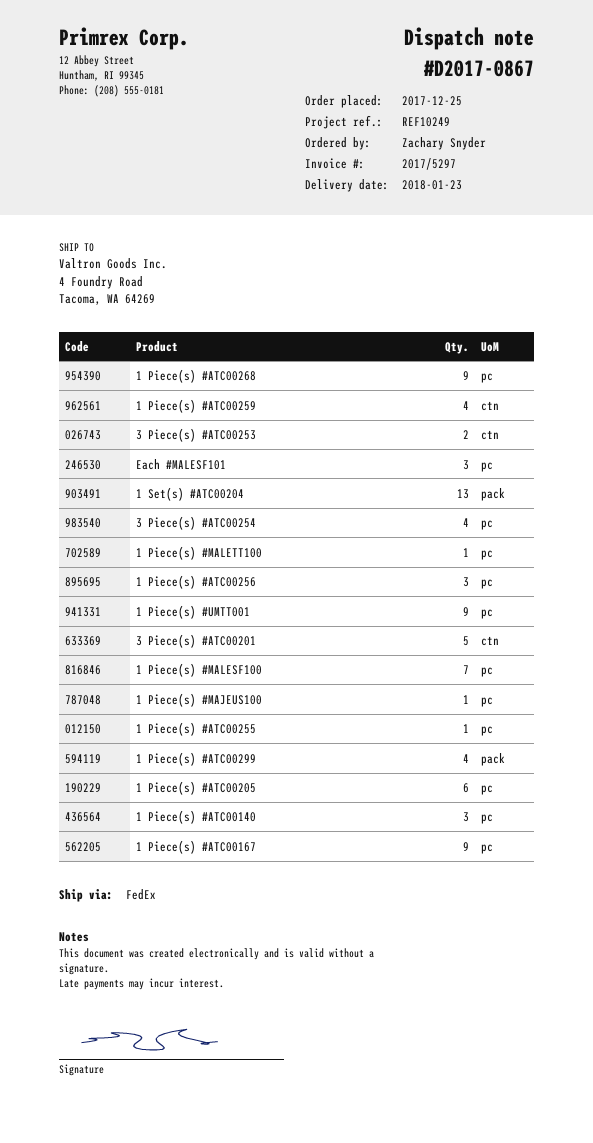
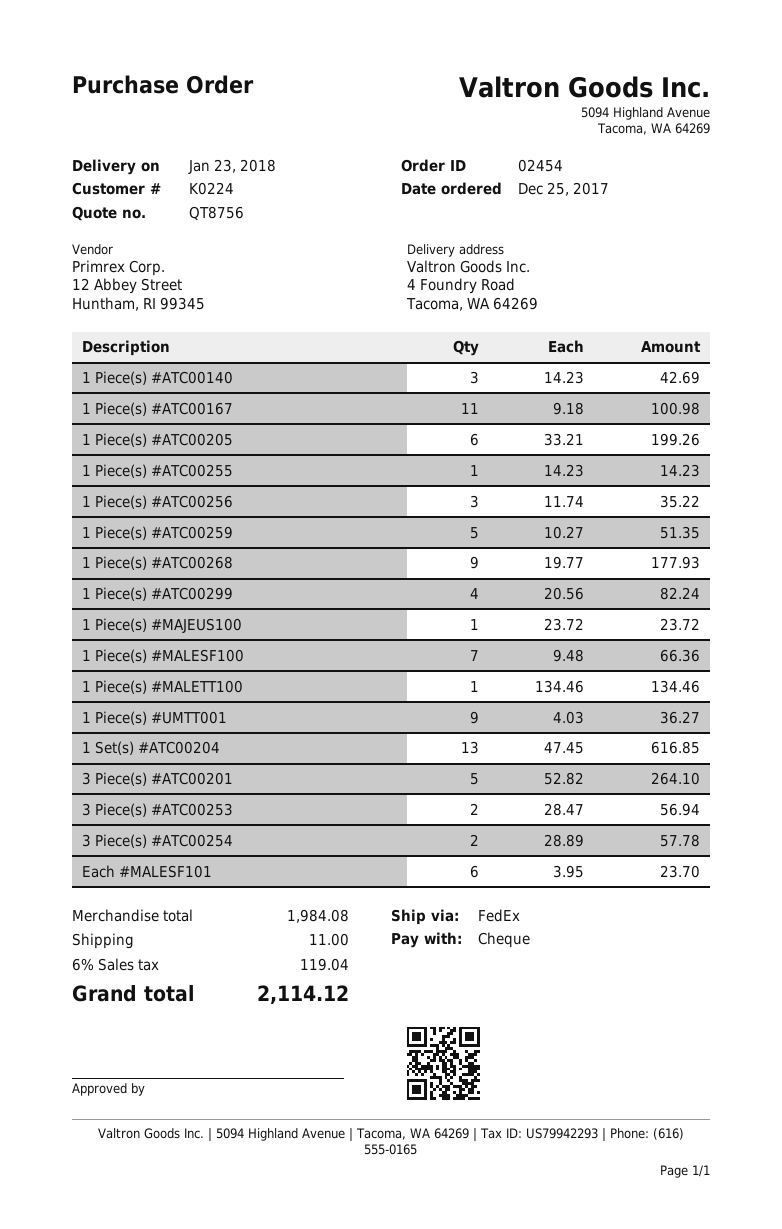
1 Piece(s) #ATC00259: 4 -> 5
Each #MALESF101: 3 -> 6
3 Piece(s) #ATC00254: 4 -> 2
1 Piece(s) #ATC00167: 9 -> 11

